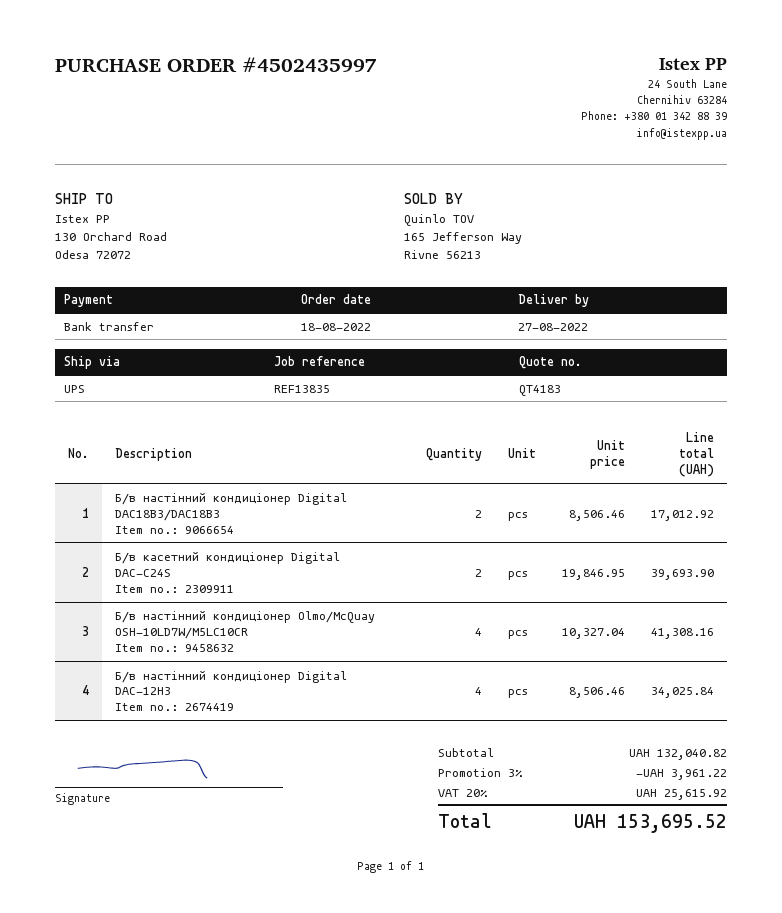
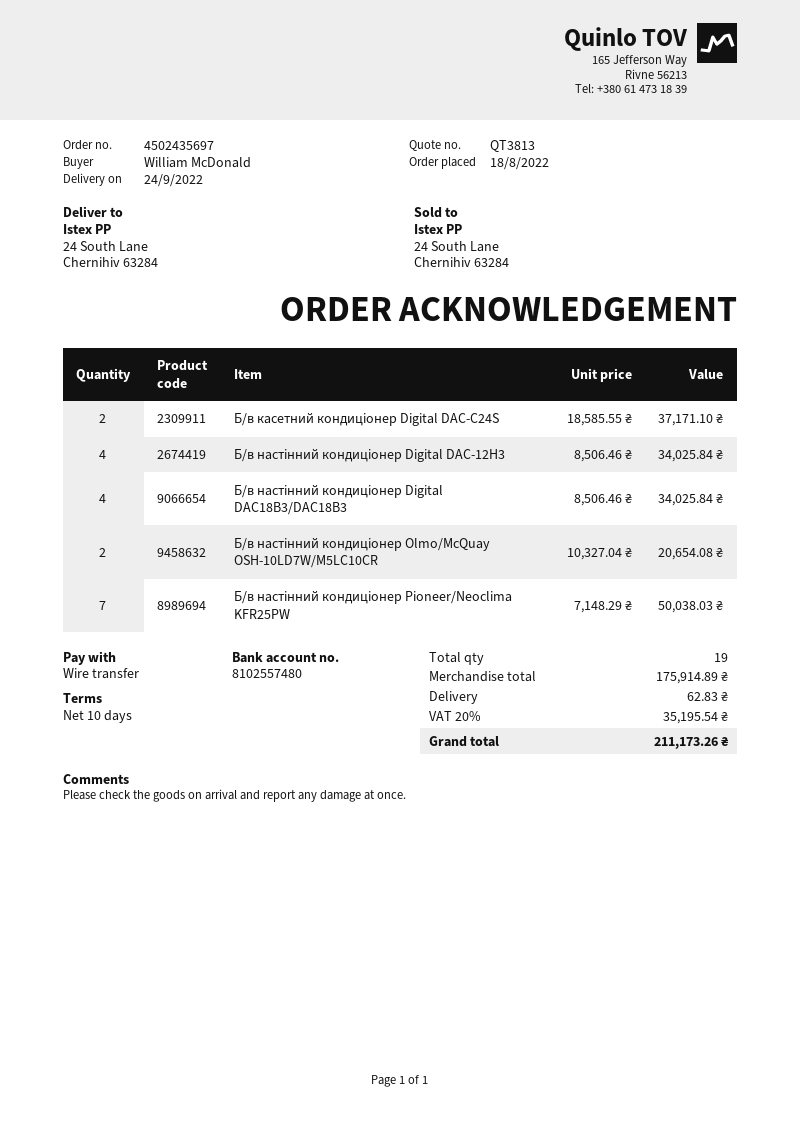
quote number: QT4183 -> QT3813
order number: 4502435997 -> 4502435697
delivery date: 2022-08-27 -> 2022-09-24
ship to: 130 Orchard Road, Odesa 72072 -> 24 South Lane, Chernihiv 63284
Б/в настінний кондиціонер Digital DAC18B3/DAC18B3: 2 x 8506.46 = 17012.92 -> 4 x 8506.46 = 34025.84
Б/в касетний кондиціонер Digital DAC-C24S: 2 x 19846.95 = 39693.90 -> 2 x 18585.55 = 37171.10
Б/в настінний кондиціонер Olmo/McQuay OSH-10LD7W/M5LC10CR: 4 x 10327.04 = 41308.16 -> 2 x 10327.04 = 20654.08
Б/в настінний кондиціонер Pioneer/Neoclima KFR25PW: none -> 7 x 7148.29 = 50038.03
subtotal: 132040.82 -> 175914.89
discount: 3% = 3961.22 -> none
shipping: none -> 62.83
tax: 20% = 25615.92 -> 20% = 35195.54
total: 153695.52 -> 211173.26

